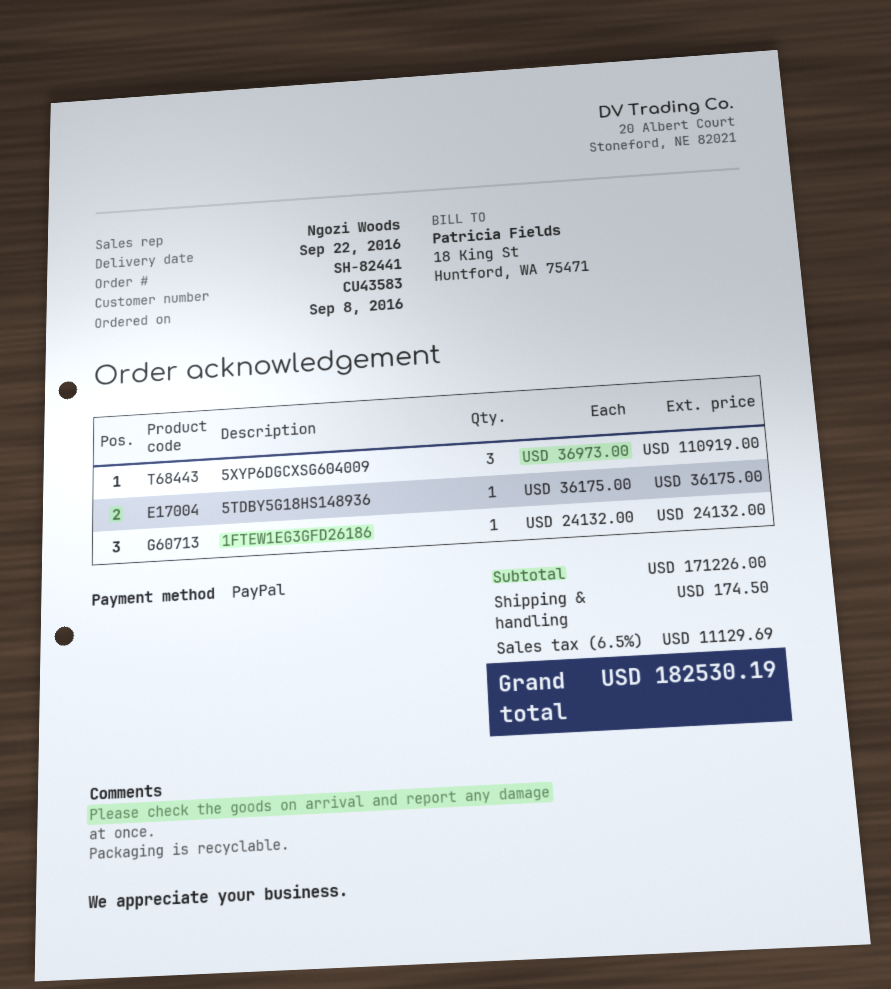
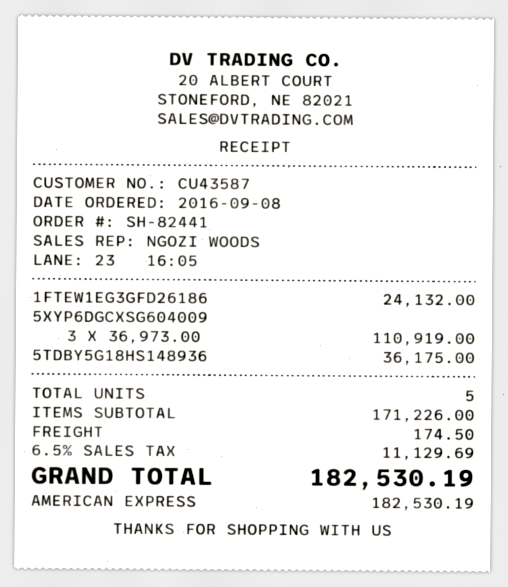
customer number: CU43583 -> CU43587
payment method: PayPal -> American Express

